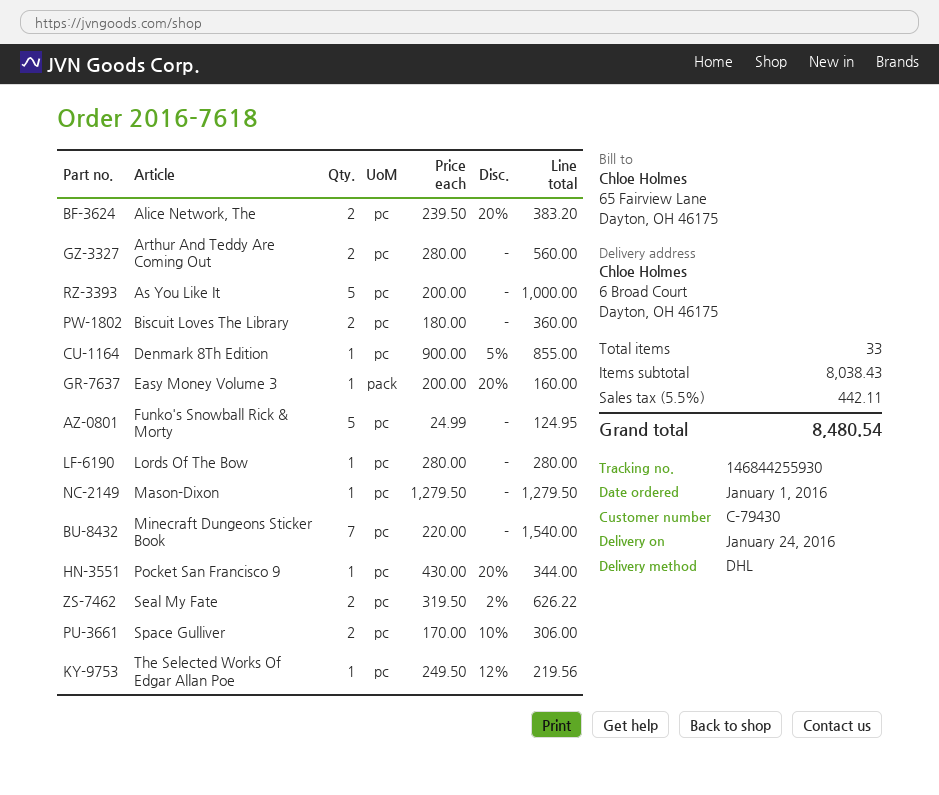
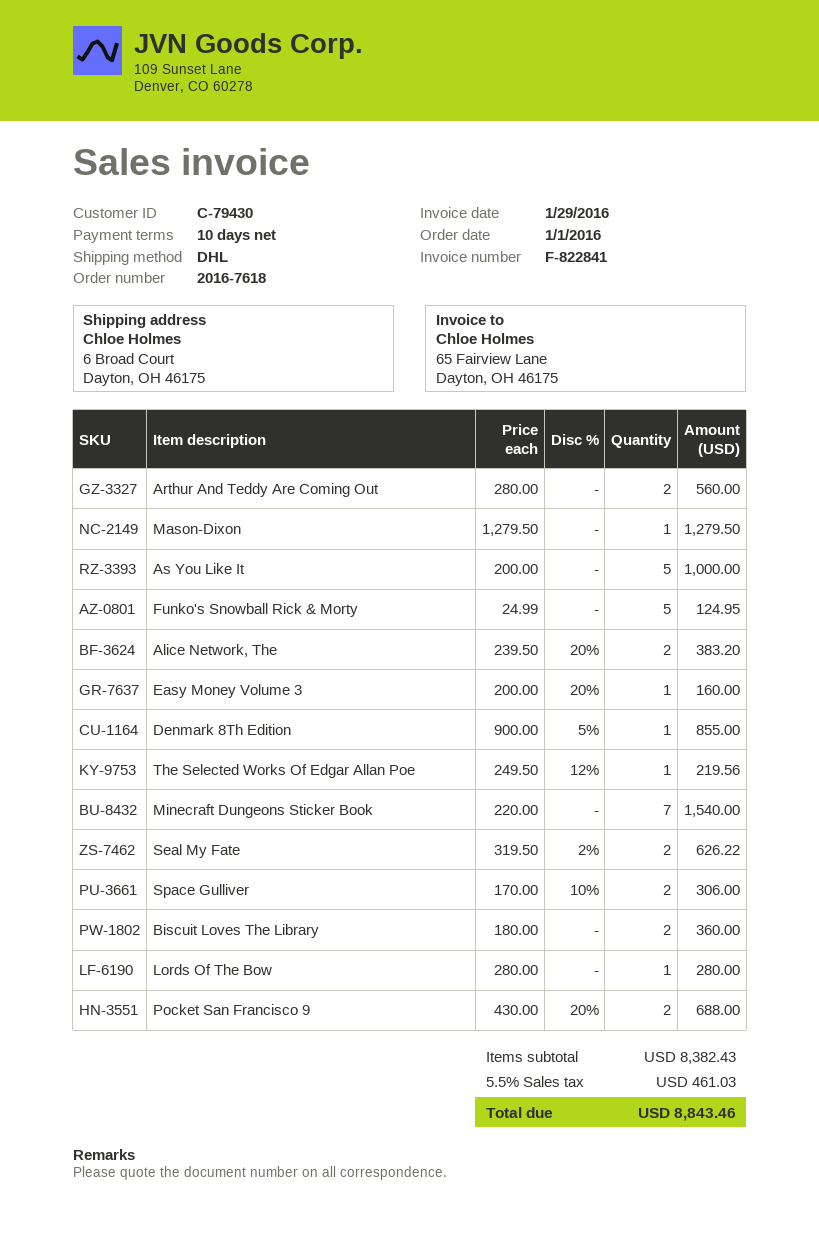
Pocket San Francisco 9: 1 x 430.00 - 20% = 344.00 -> 2 x 430.00 - 20% = 688.00
subtotal: 8038.43 -> 8382.43
tax: 5.5% = 442.11 -> 5.5% = 461.03
total: 8480.54 -> 8843.46

